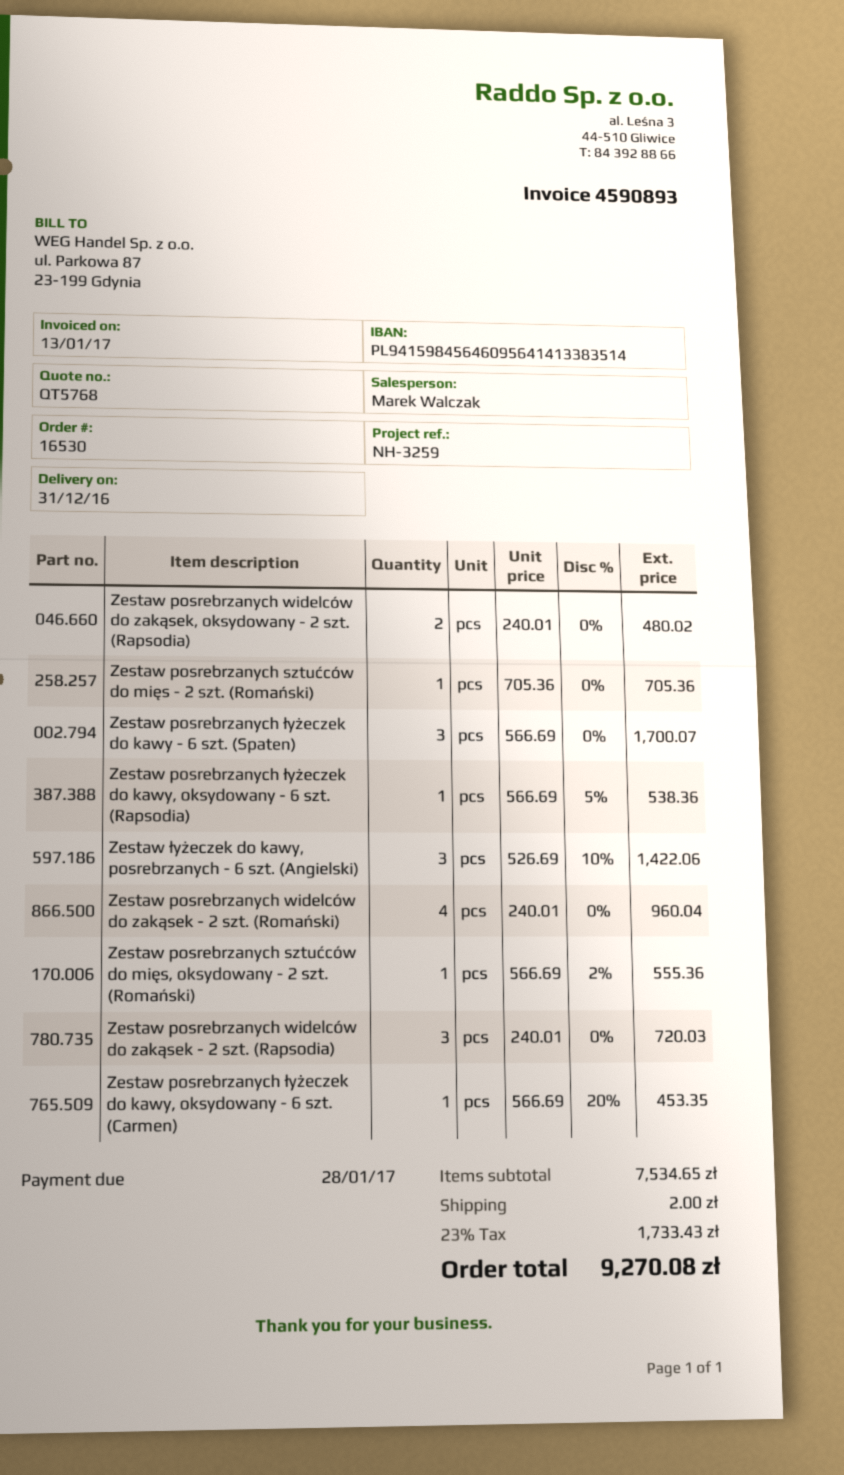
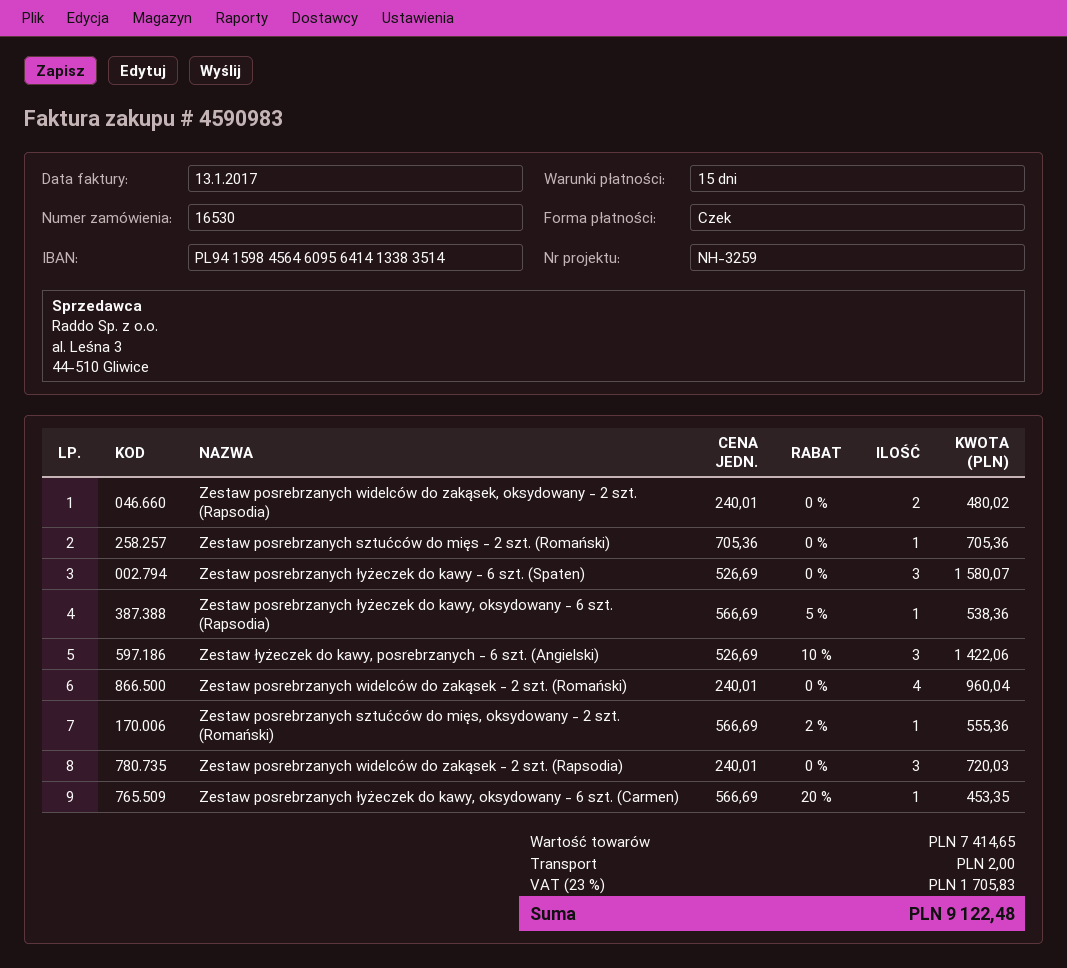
invoice number: 4590893 -> 4590983
Zestaw posrebrzanych łyżeczek do kawy - 6 szt. (Spaten): 3 x 566.69 = 1700.07 -> 3 x 526.69 = 1580.07
subtotal: 7534.65 -> 7414.65
tax: 23% = 1733.43 -> 23% = 1705.83
total: 9270.08 -> 9122.48

